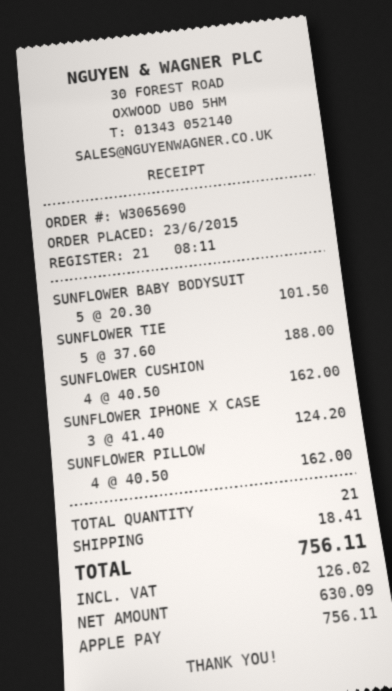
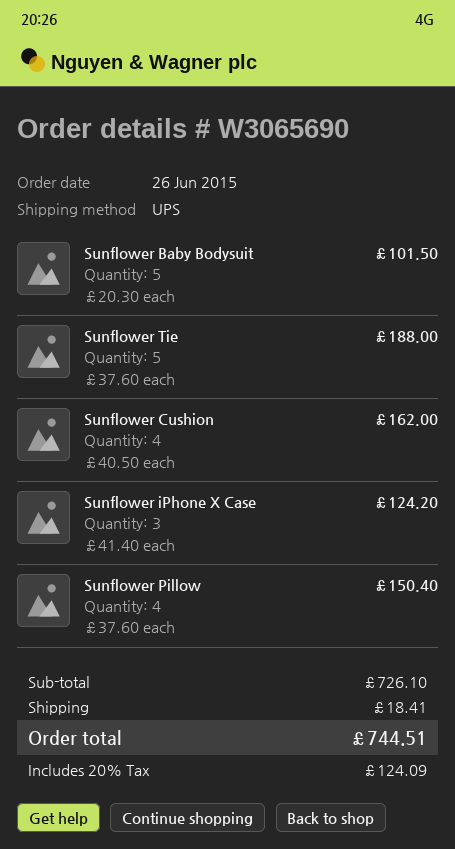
order date: 2015-06-23 -> 2015-06-26
SUNFLOWER PILLOW: 4 x 40.50 = 162.00 -> 4 x 37.60 = 150.40
tax: 126.02 -> 124.09
total: 756.11 -> 744.51

